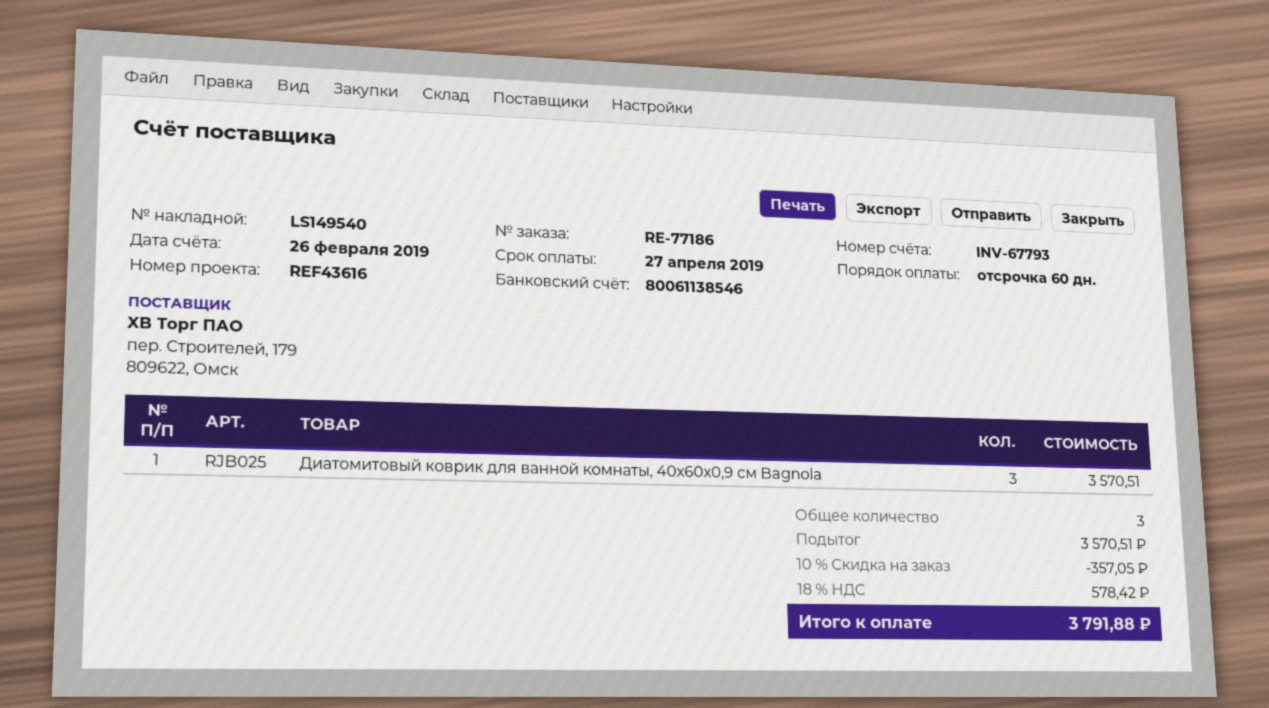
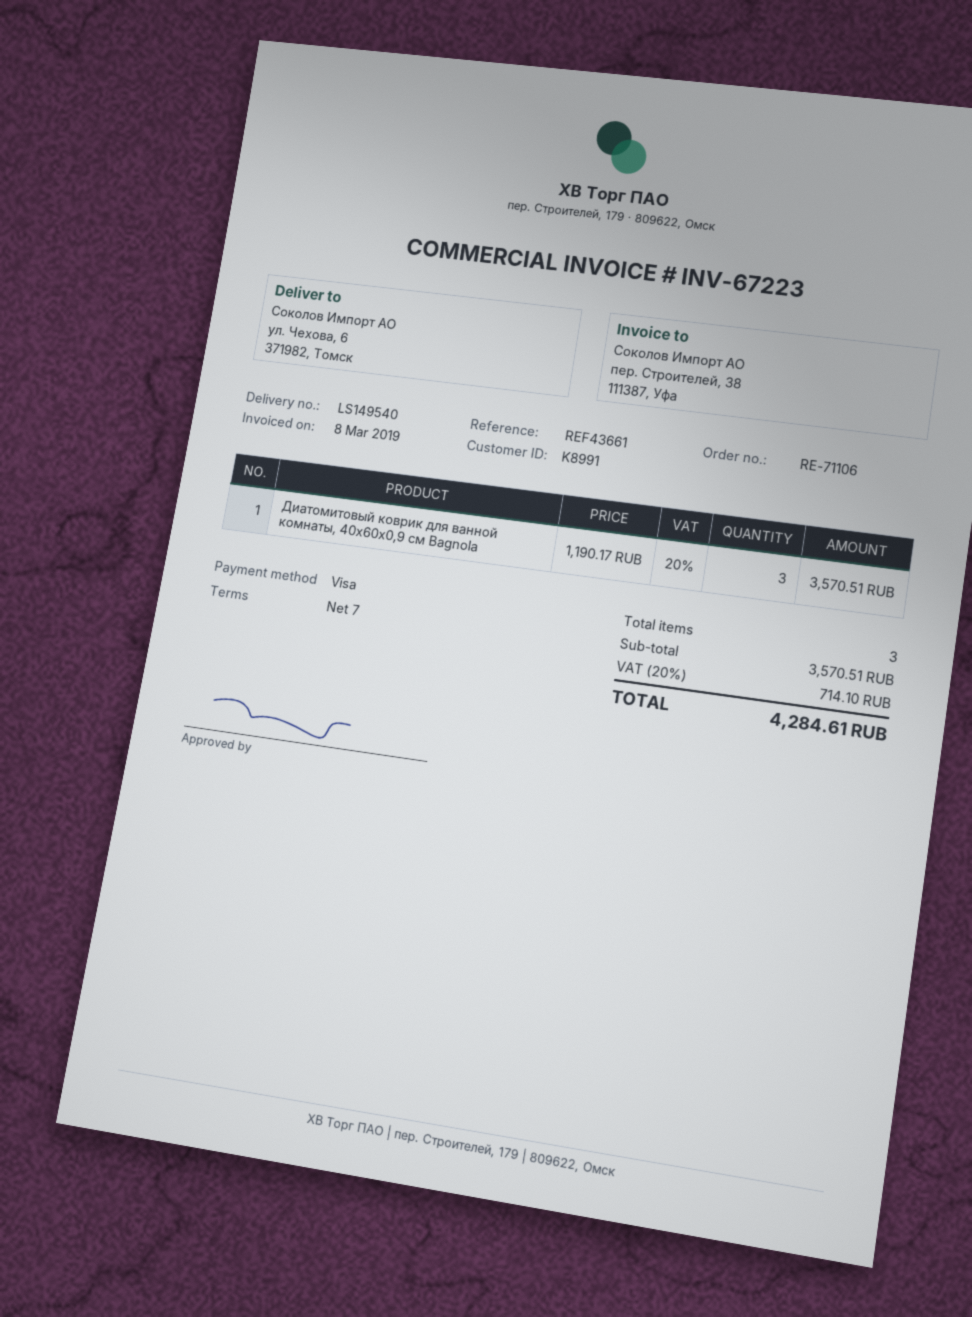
order number: RE-77186 -> RE-71106
invoice number: INV-67793 -> INV-67223
invoice date: 2019-02-26 -> 2019-03-08
payment terms: 60 days -> 7 days
reference: REF43616 -> REF43661
discount: 10% = 357.05 -> none
tax: 18% = 578.42 -> 20% = 714.10
total: 3791.88 -> 4284.61

